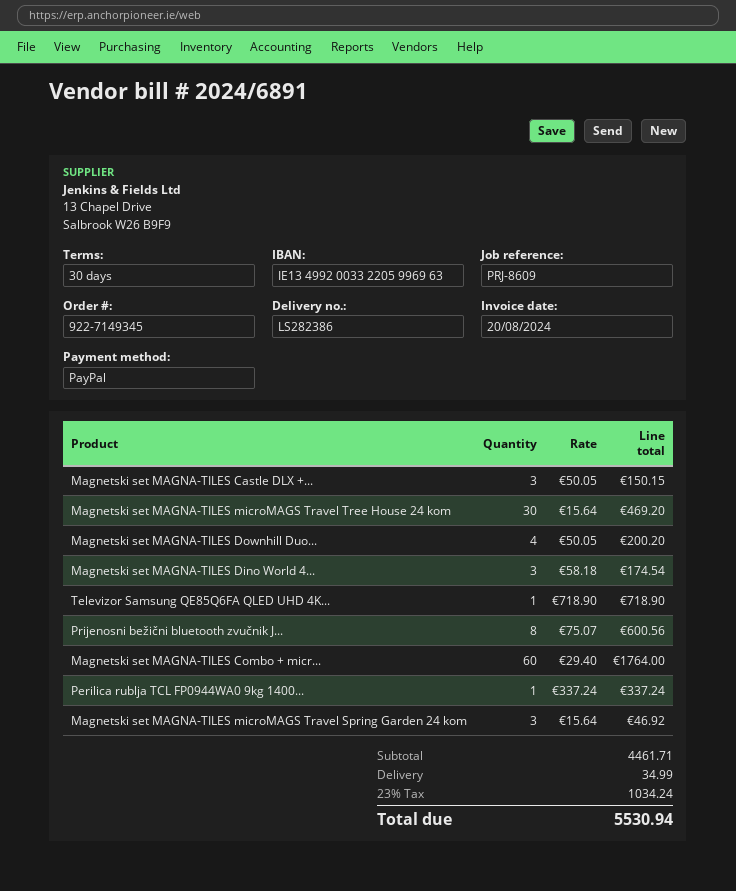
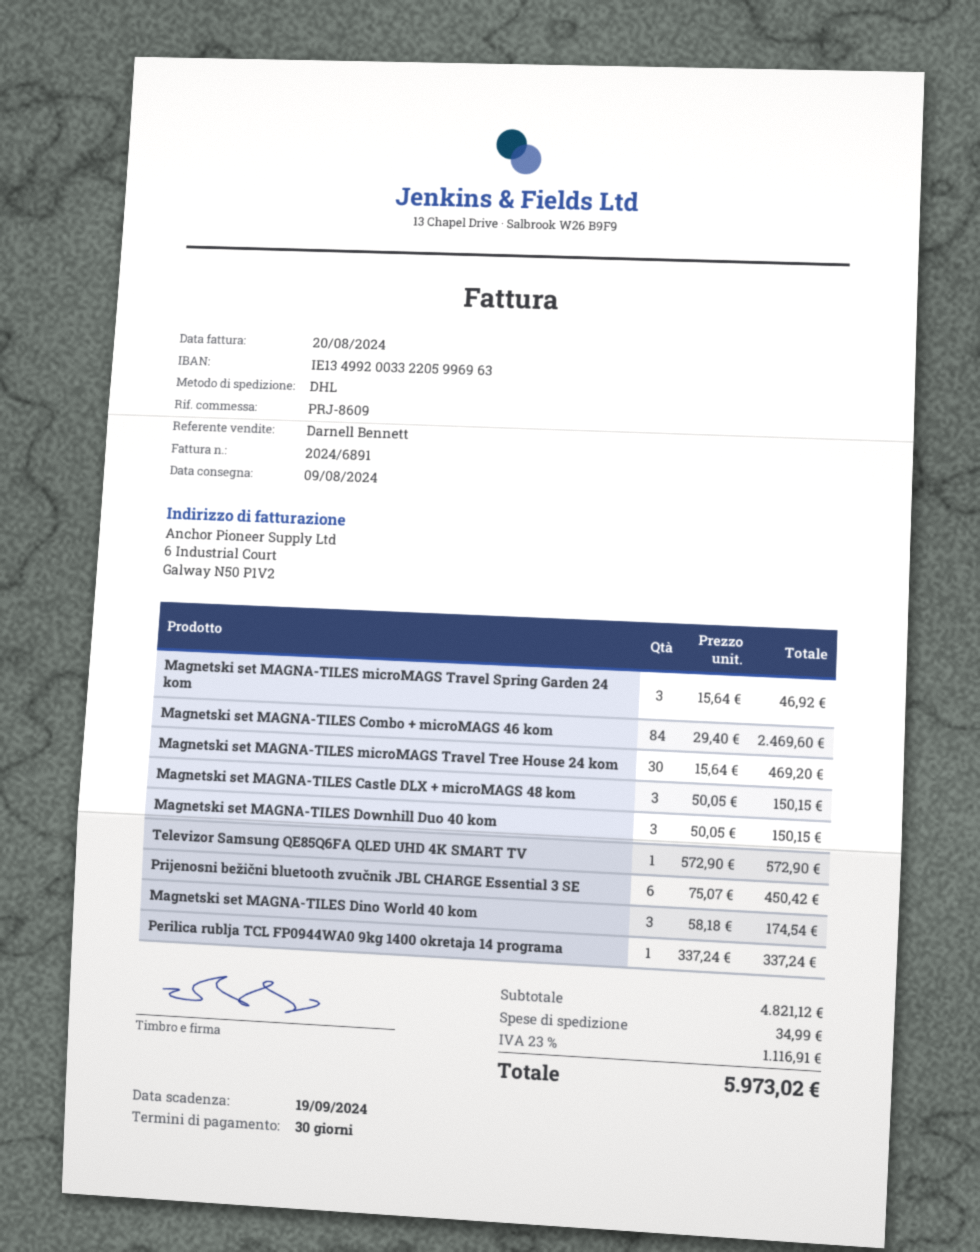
Magnetski set MAGNA-TILES Downhill Duo...: 4 x 50.05 = 200.20 -> 3 x 50.05 = 150.15
Televizor Samsung QE85Q6FA QLED UHD 4K...: 1 x 718.90 = 718.90 -> 1 x 572.90 = 572.90
Prijenosni bežični bluetooth zvučnik J...: 8 x 75.07 = 600.56 -> 6 x 75.07 = 450.42
Magnetski set MAGNA-TILES Combo + micr...: 60 x 29.40 = 1764.00 -> 84 x 29.40 = 2469.60
subtotal: 4461.71 -> 4821.12
tax: 23% = 1034.24 -> 23% = 1116.91
total: 5530.94 -> 5973.02

